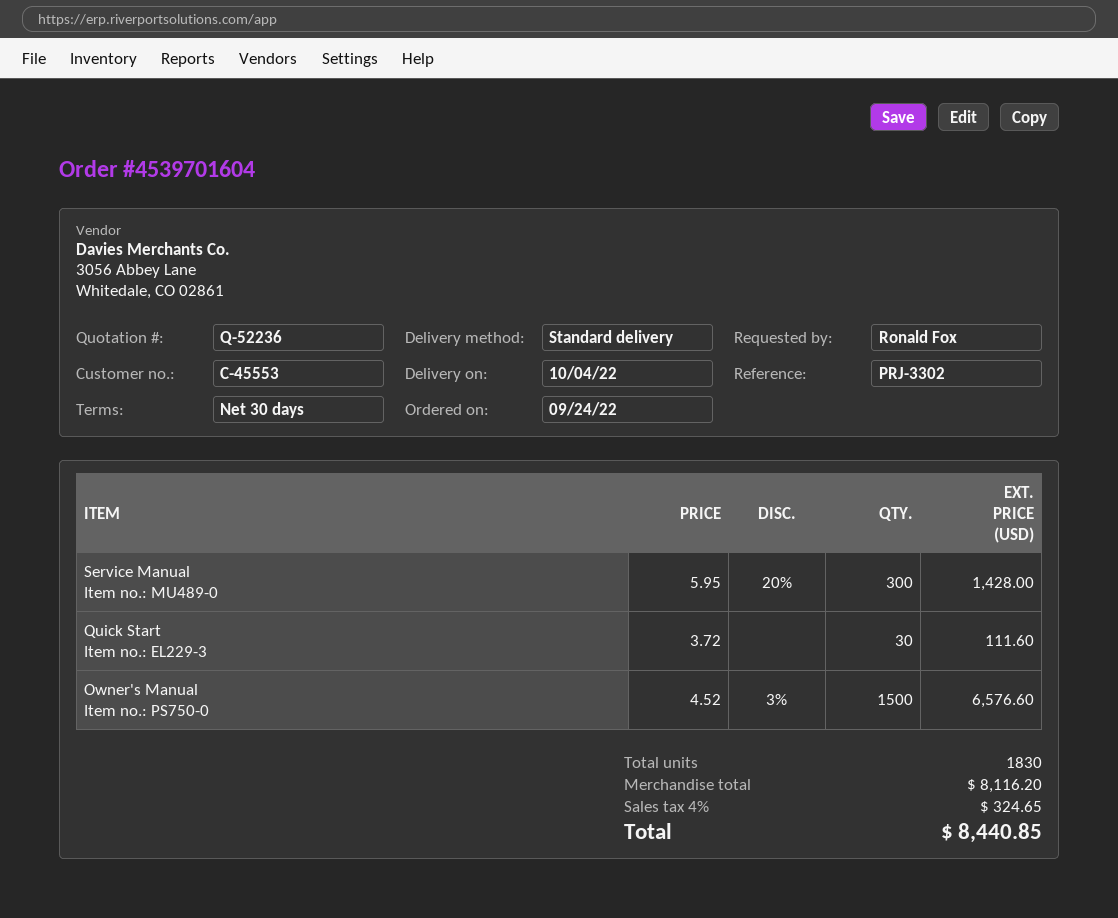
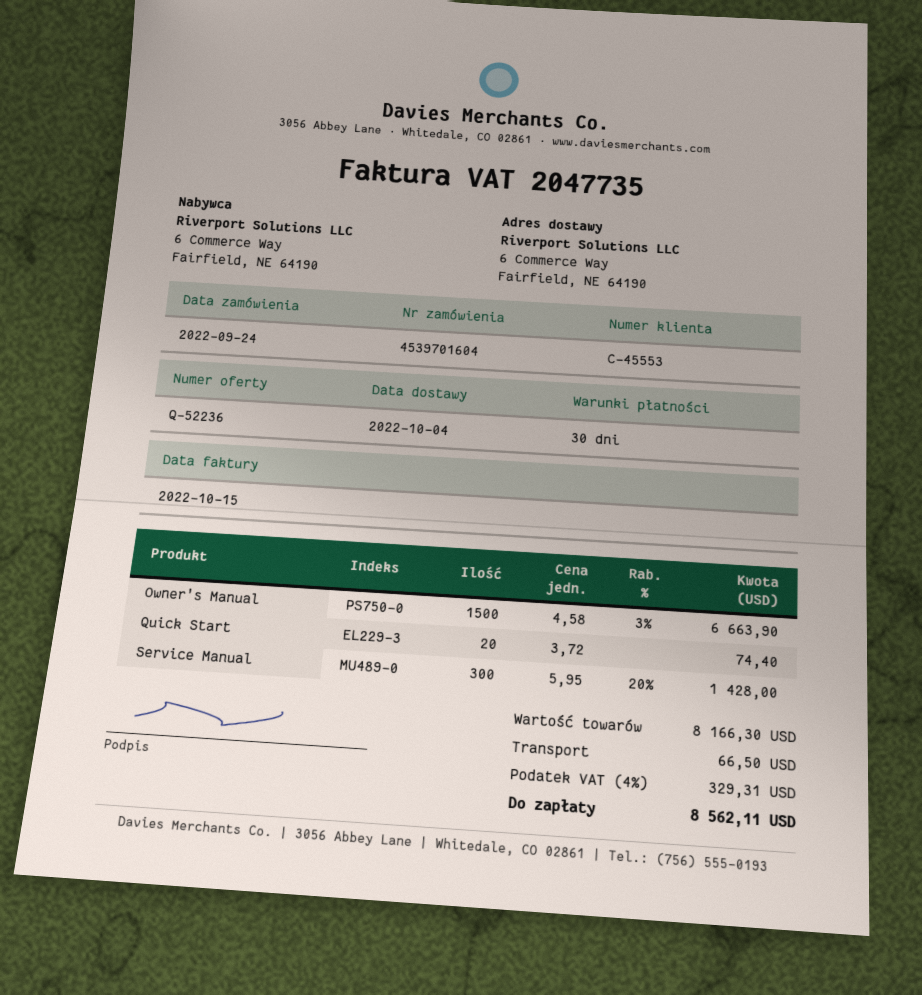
Quick Start: 30 x 3.72 = 111.60 -> 20 x 3.72 = 74.40
Owner's Manual: 1500 x 4.52 - 3% = 6576.60 -> 1500 x 4.58 - 3% = 6663.90
subtotal: 8116.20 -> 8166.30
shipping: none -> 66.50
tax: 4% = 324.65 -> 4% = 329.31
total: 8440.85 -> 8562.11

